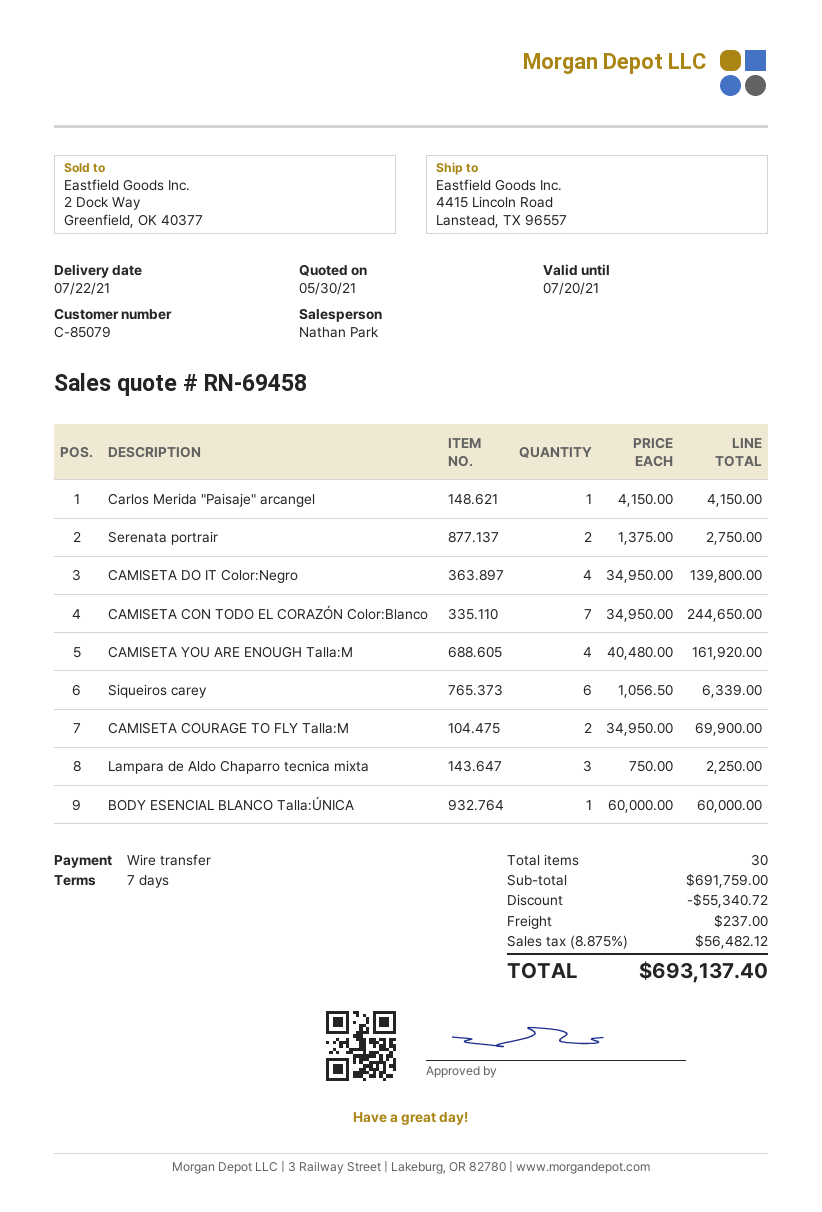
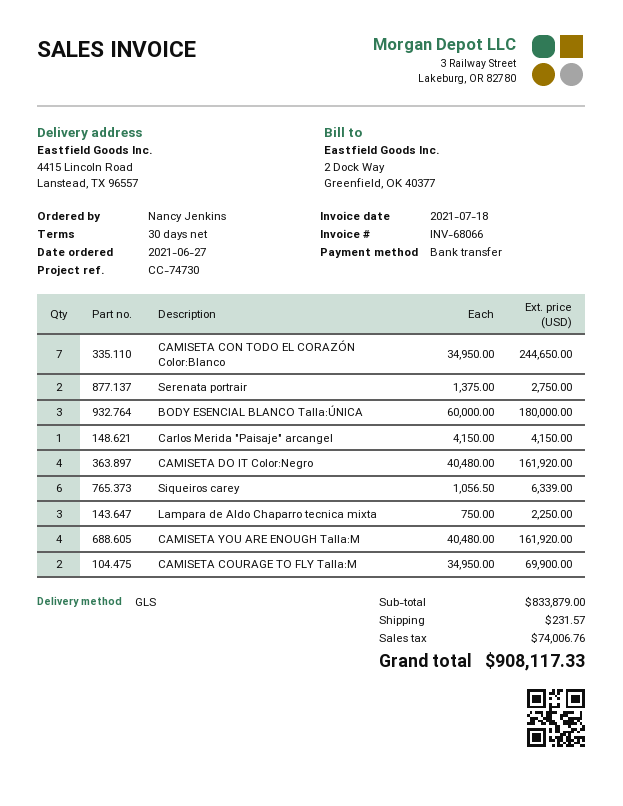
payment terms: 7 days -> 30 days
CAMISETA DO IT Color:Negro: 4 x 34950.00 = 139800.00 -> 4 x 40480.00 = 161920.00
BODY ESENCIAL BLANCO Talla:ÚNICA: 1 x 60000.00 = 60000.00 -> 3 x 60000.00 = 180000.00
subtotal: 691759.00 -> 833879.00
discount: 55340.72 -> none
shipping: 237.00 -> 231.57
tax: 56482.12 -> 74006.76
total: 693137.40 -> 908117.33

